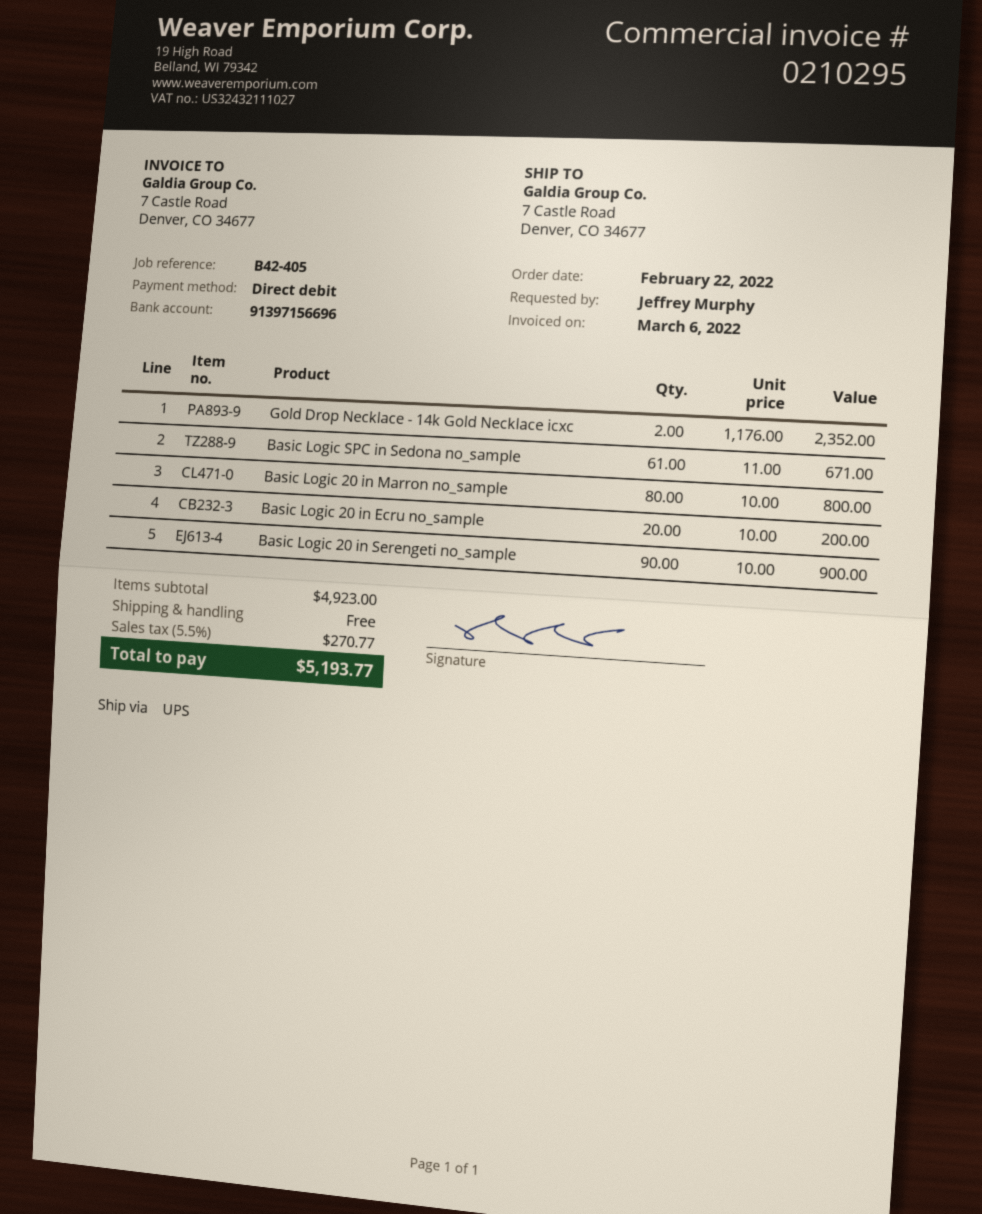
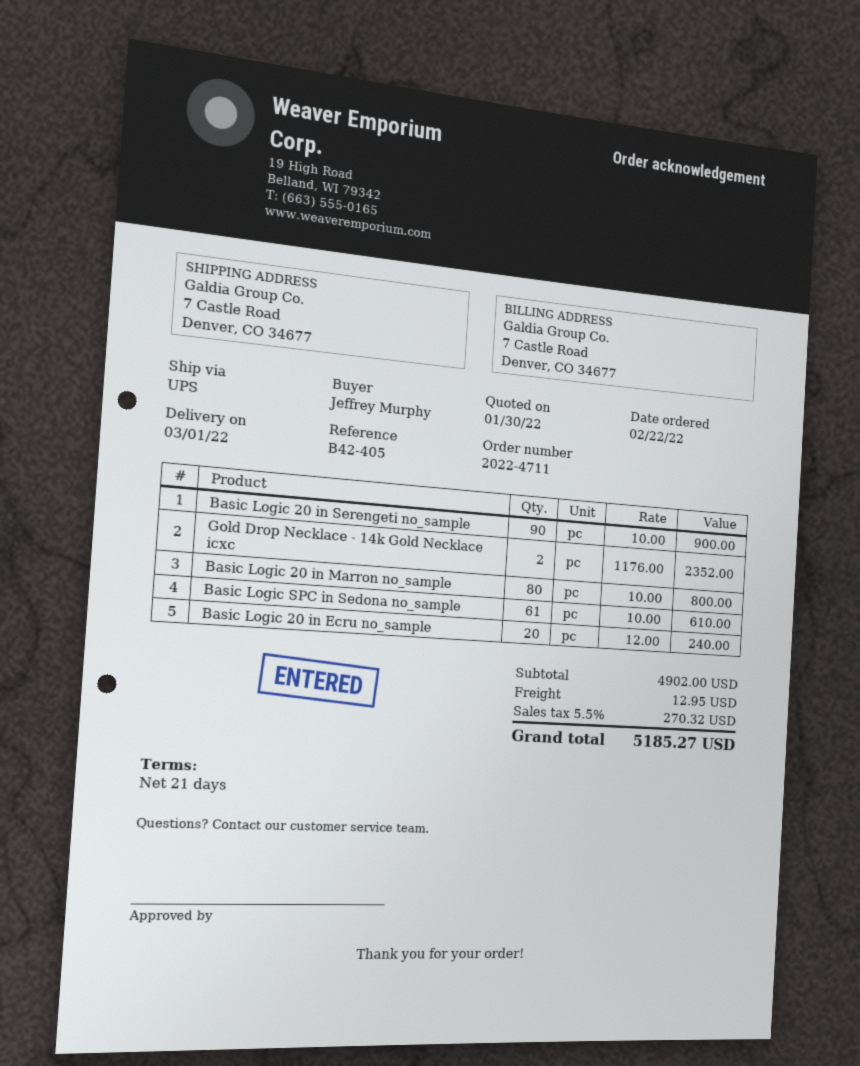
Basic Logic SPC in Sedona no_sample: 61 x 11.00 = 671.00 -> 61 x 10.00 = 610.00
Basic Logic 20 in Ecru no_sample: 20 x 10.00 = 200.00 -> 20 x 12.00 = 240.00
subtotal: 4923.00 -> 4902.00
shipping: 0.00 -> 12.95
tax: 5.5% = 270.77 -> 5.5% = 270.32
total: 5193.77 -> 5185.27

